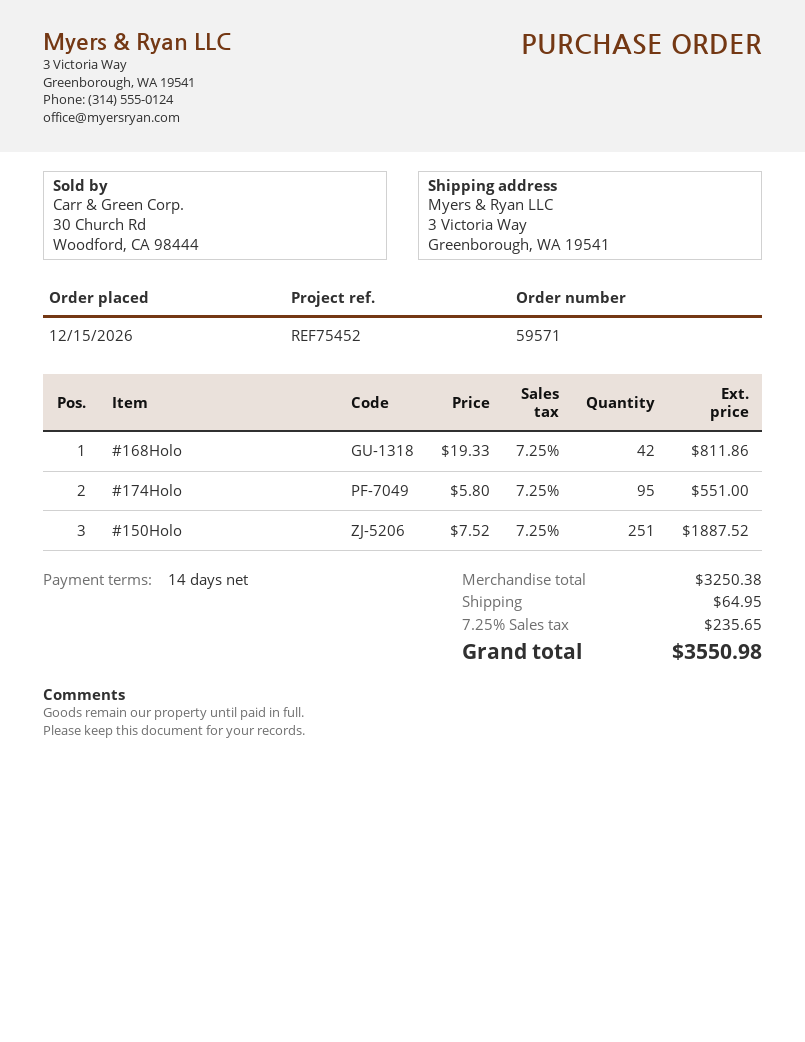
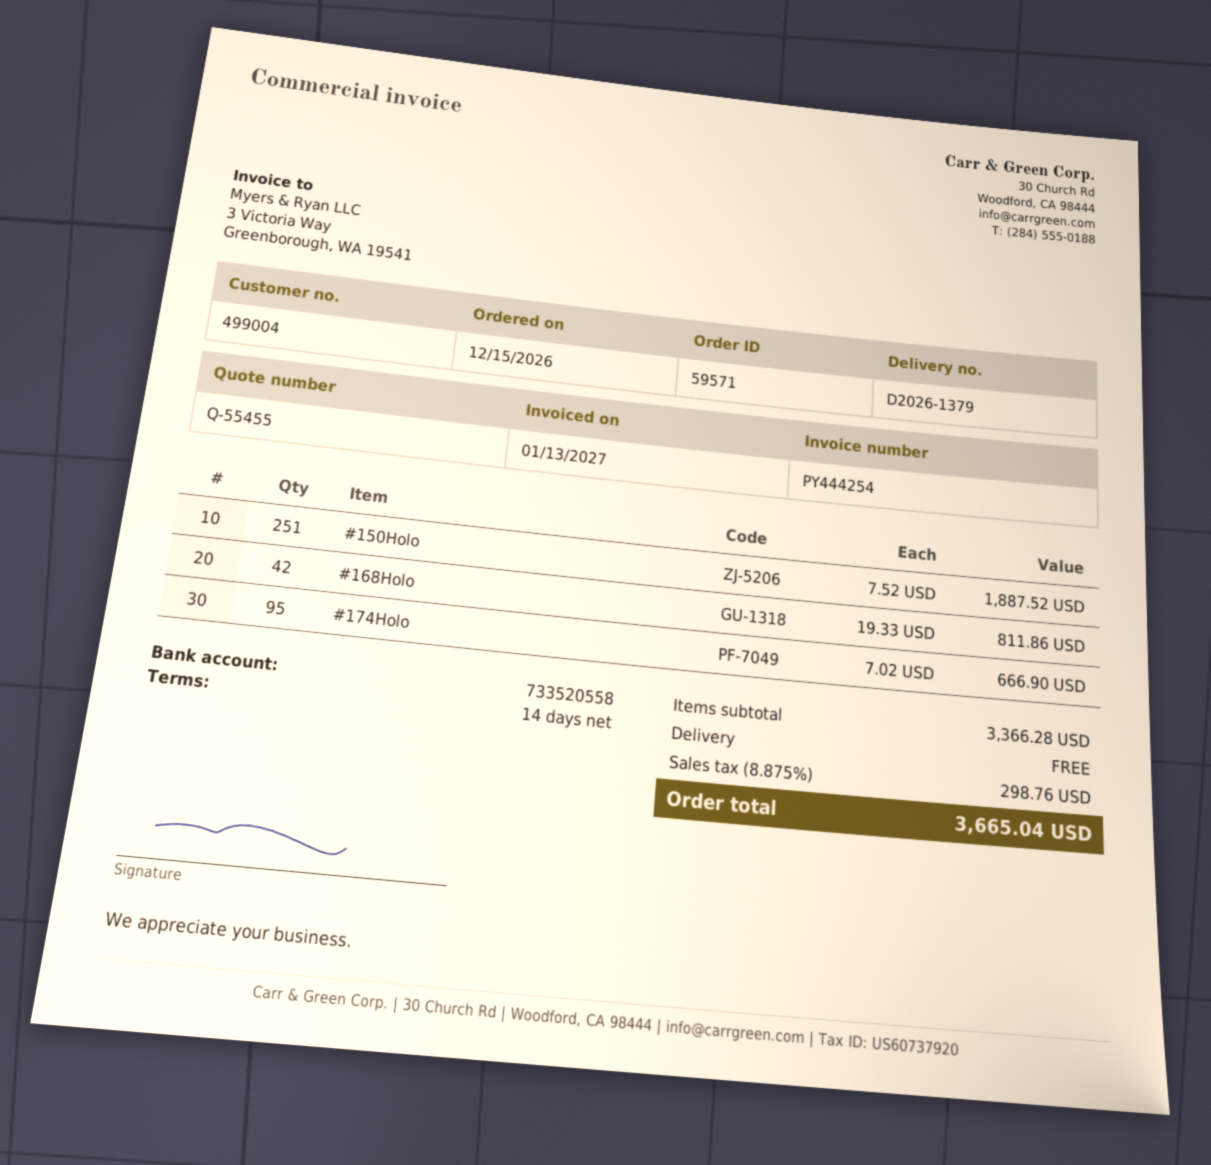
#174Holo: 95 x 5.80 = 551.00 -> 95 x 7.02 = 666.90
subtotal: 3250.38 -> 3366.28
shipping: 64.95 -> 0.00
tax: 7.25% = 235.65 -> 8.875% = 298.76
total: 3550.98 -> 3665.04

